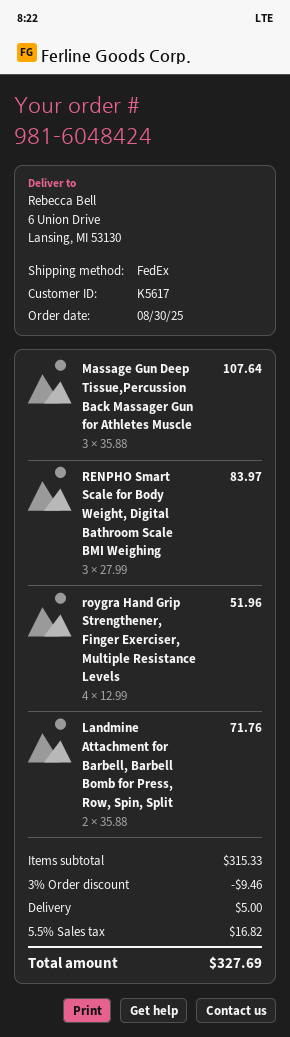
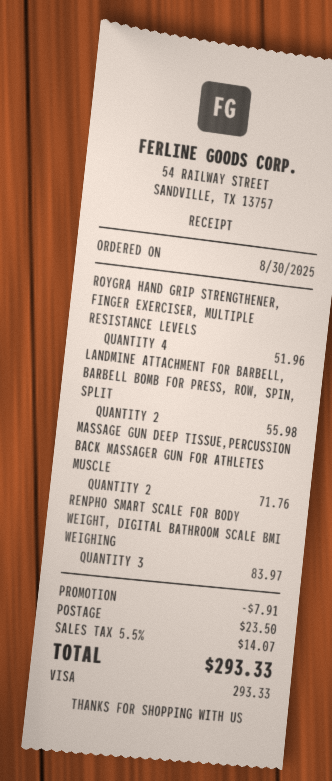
Massage Gun Deep Tissue,Percussion Back Massager Gun for Athletes Muscle: 3 for 107.64 -> 2 for 71.76
Landmine Attachment for Barbell, Barbell Bomb for Press, Row, Spin, Split: 2 for 71.76 -> 2 for 55.98
discount: 9.46 -> 7.91
shipping: 5.00 -> 23.50
tax: 5.5% = 16.82 -> 5.5% = 14.07
total: 327.69 -> 293.33

